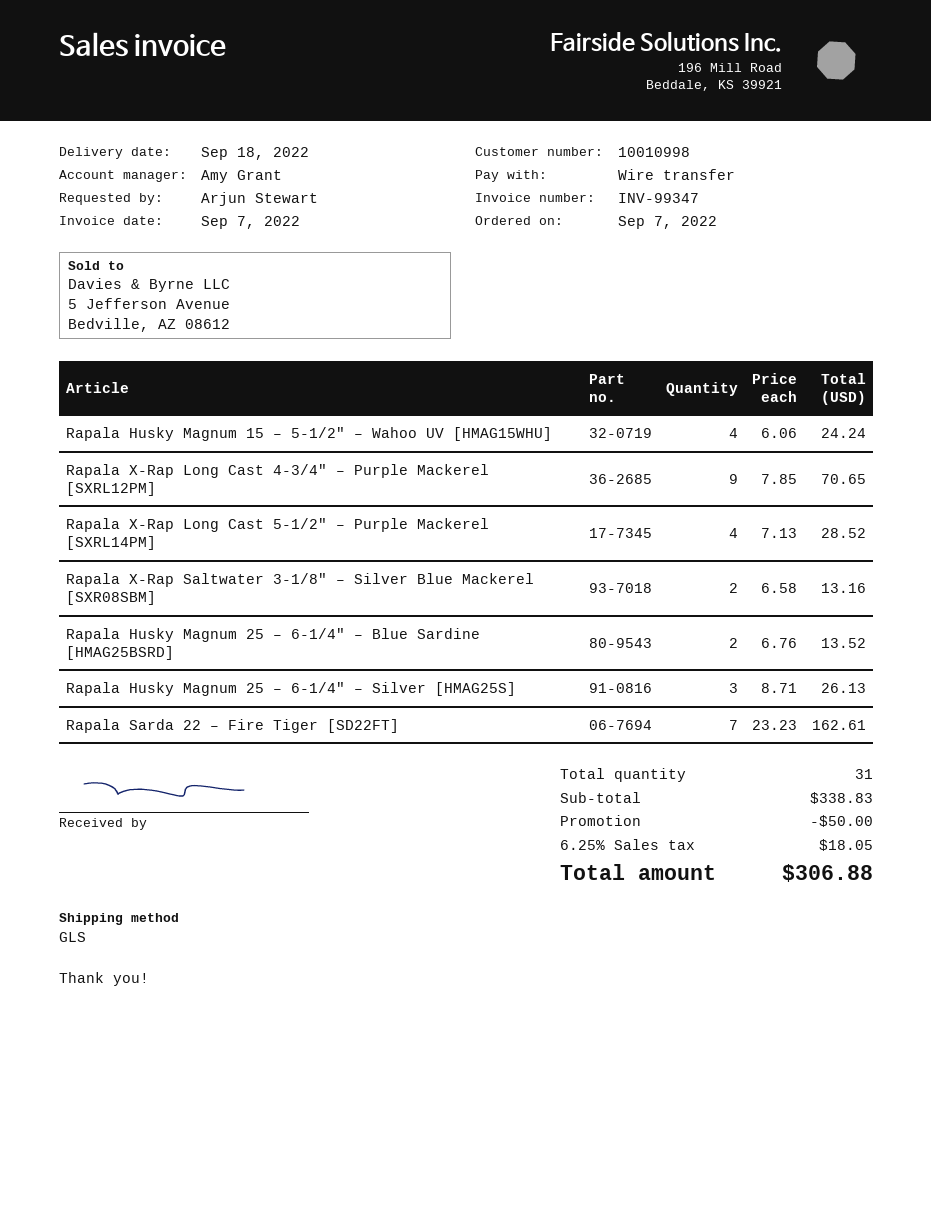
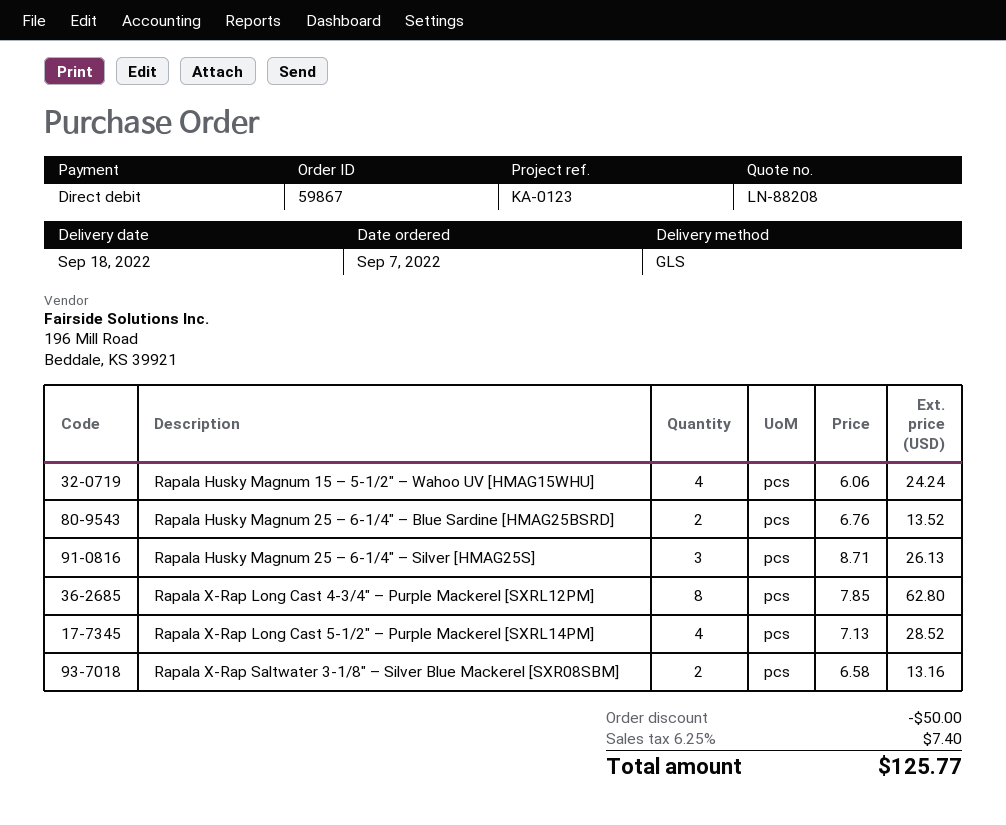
payment method: bank transfer -> direct debit
Rapala X-Rap Long Cast 4-3/4″ – Purple Mackerel [SXRL12PM]: 9 x 7.85 = 70.65 -> 8 x 7.85 = 62.80
Rapala Sarda 22 – Fire Tiger [SD22FT]: 7 x 23.23 = 162.61 -> none
tax: 6.25% = 18.05 -> 6.25% = 7.40
total: 306.88 -> 125.77

